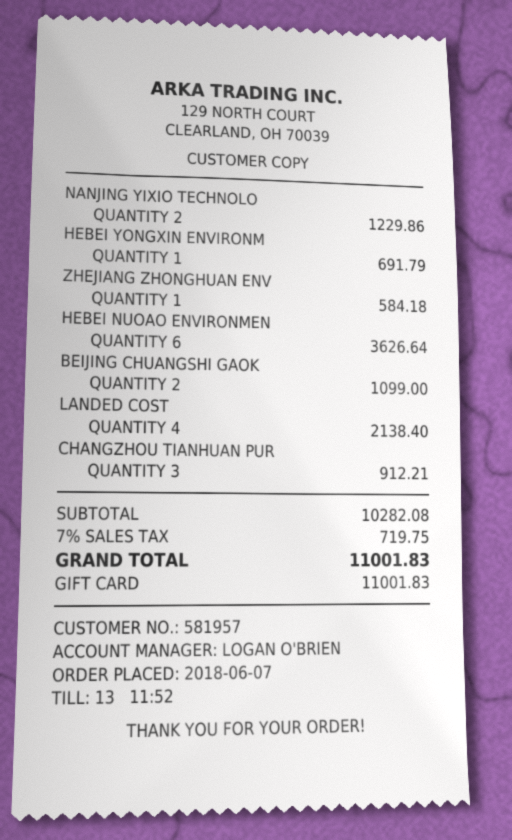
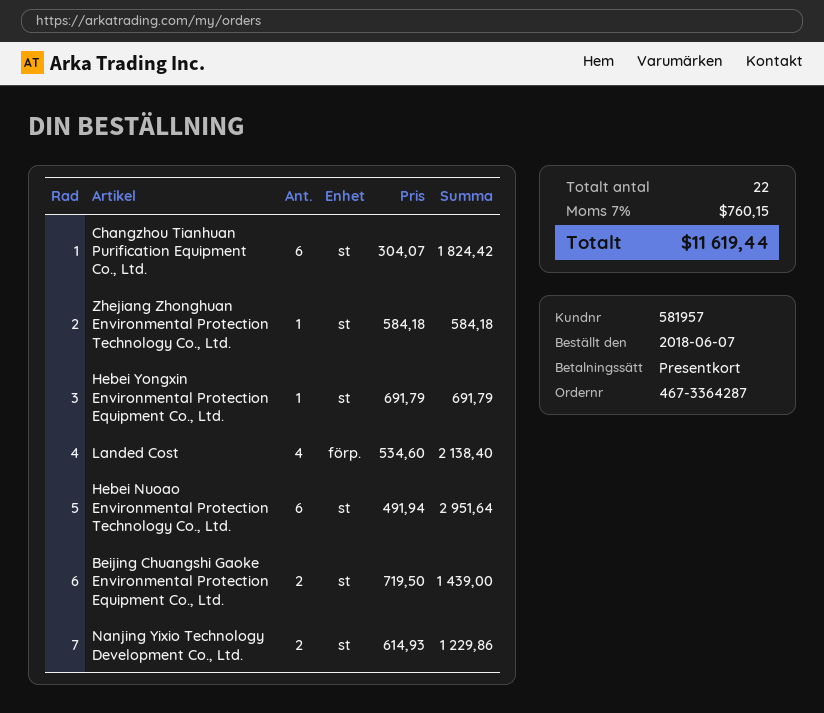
HEBEI NUOAO ENVIRONMEN: 6 for 3626.64 -> 6 for 2951.64
BEIJING CHUANGSHI GAOK: 2 for 1099.00 -> 2 for 1439.00
CHANGZHOU TIANHUAN PUR: 3 for 912.21 -> 6 for 1824.42
tax: 7% = 719.75 -> 7% = 760.15
total: 11001.83 -> 11619.44

